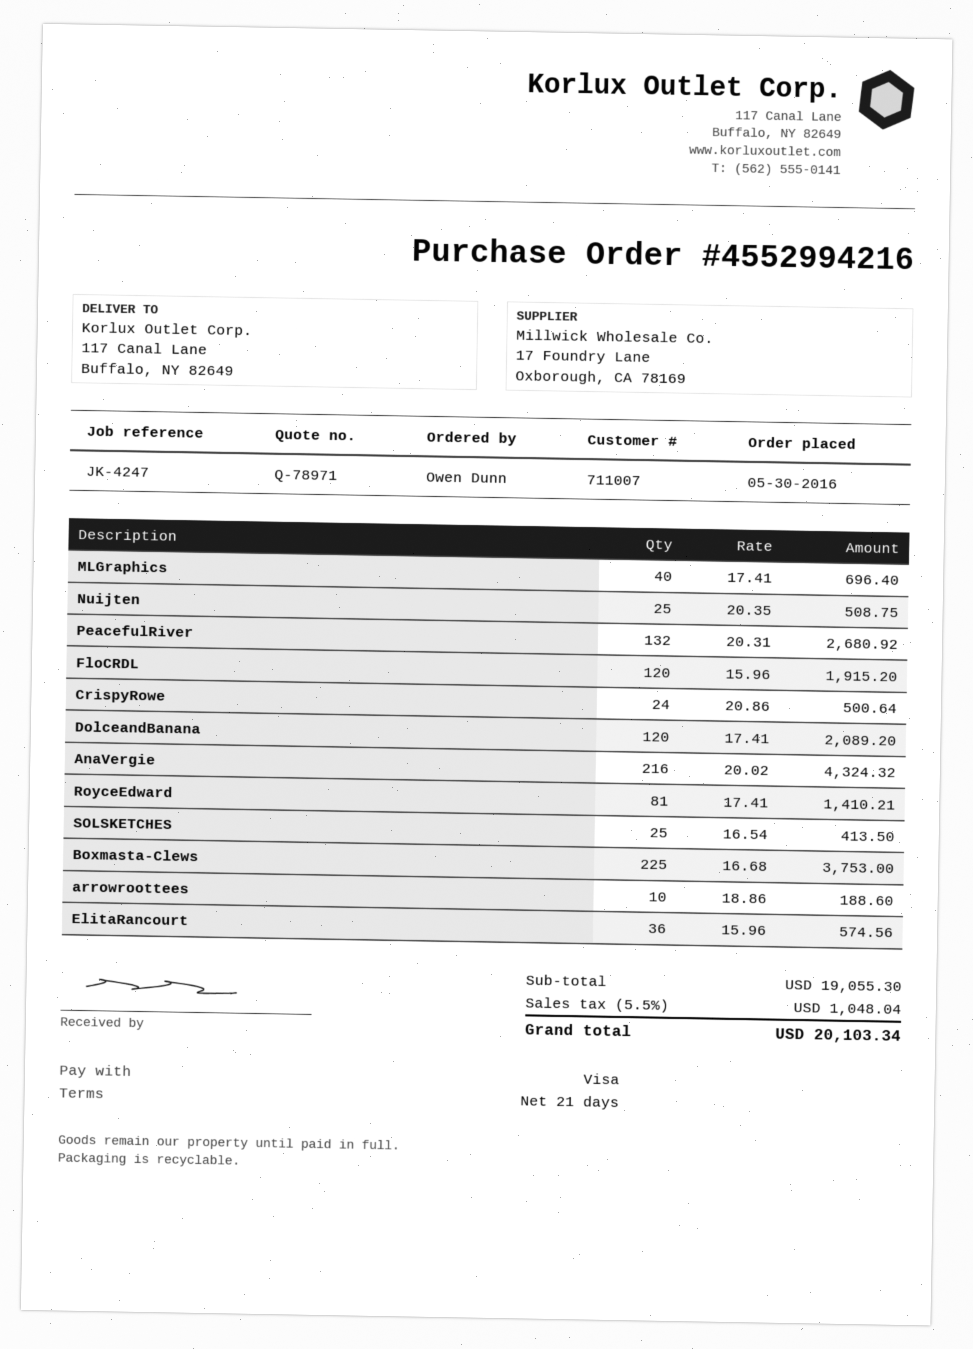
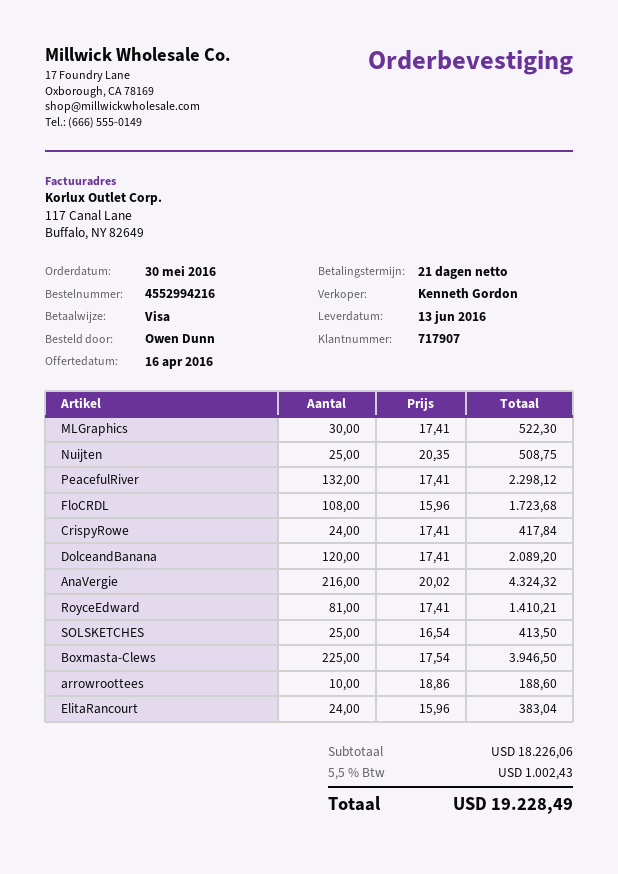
customer number: 711007 -> 717907
MLGraphics: 40 x 17.41 = 696.40 -> 30 x 17.41 = 522.30
PeacefulRiver: 132 x 20.31 = 2680.92 -> 132 x 17.41 = 2298.12
FloCRDL: 120 x 15.96 = 1915.20 -> 108 x 15.96 = 1723.68
CrispyRowe: 24 x 20.86 = 500.64 -> 24 x 17.41 = 417.84
Boxmasta-Clews: 225 x 16.68 = 3753.00 -> 225 x 17.54 = 3946.50
ElitaRancourt: 36 x 15.96 = 574.56 -> 24 x 15.96 = 383.04
subtotal: 19055.30 -> 18226.06
tax: 5.5% = 1048.04 -> 5.5% = 1002.43
total: 20103.34 -> 19228.49

